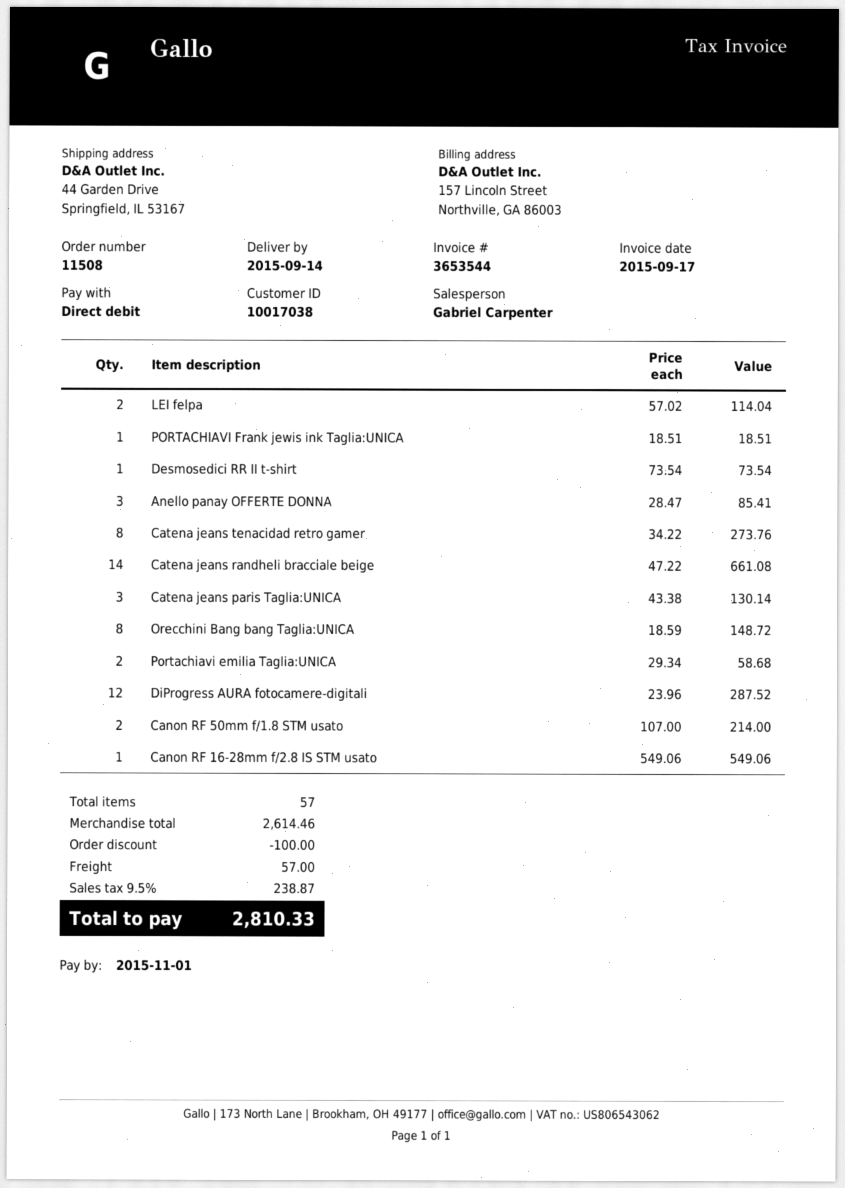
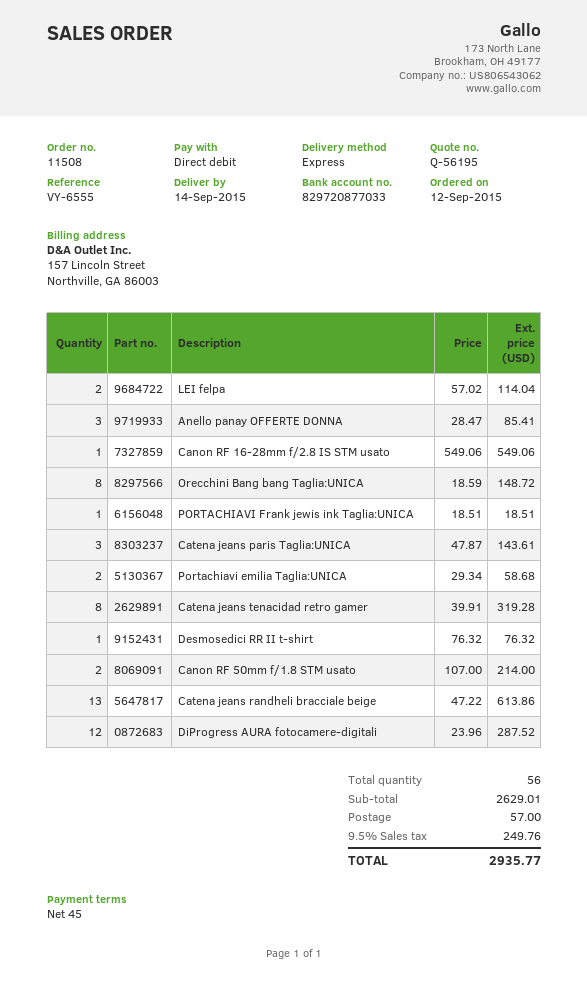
Desmosedici RR II t-shirt: 1 x 73.54 = 73.54 -> 1 x 76.32 = 76.32
Catena jeans tenacidad retro gamer: 8 x 34.22 = 273.76 -> 8 x 39.91 = 319.28
Catena jeans randheli bracciale beige: 14 x 47.22 = 661.08 -> 13 x 47.22 = 613.86
Catena jeans paris Taglia:UNICA: 3 x 43.38 = 130.14 -> 3 x 47.87 = 143.61
total quantity: 57 -> 56
subtotal: 2614.46 -> 2629.01
discount: 100.00 -> none
tax: 9.5% = 238.87 -> 9.5% = 249.76
total: 2810.33 -> 2935.77

